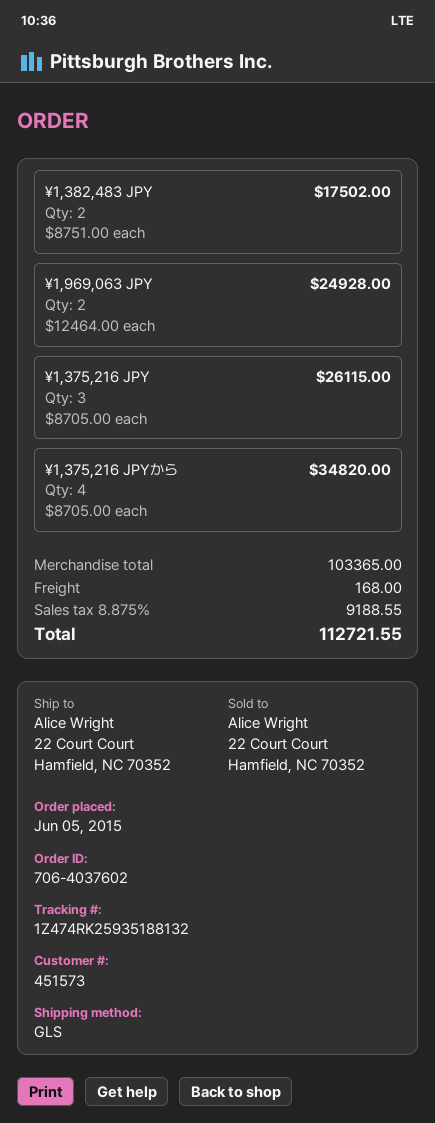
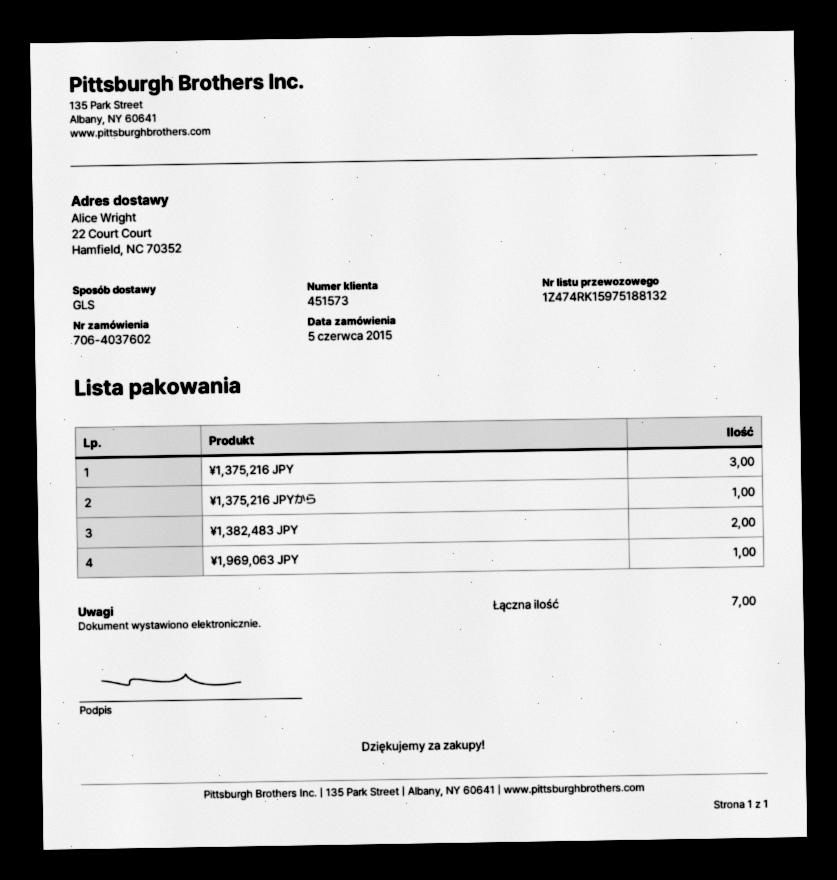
tracking number: 1Z474RK25935188132 -> 1Z474RK15975188132
¥1,969,063 JPY: 2 -> 1
¥1,375,216 JPYから: 4 -> 1

